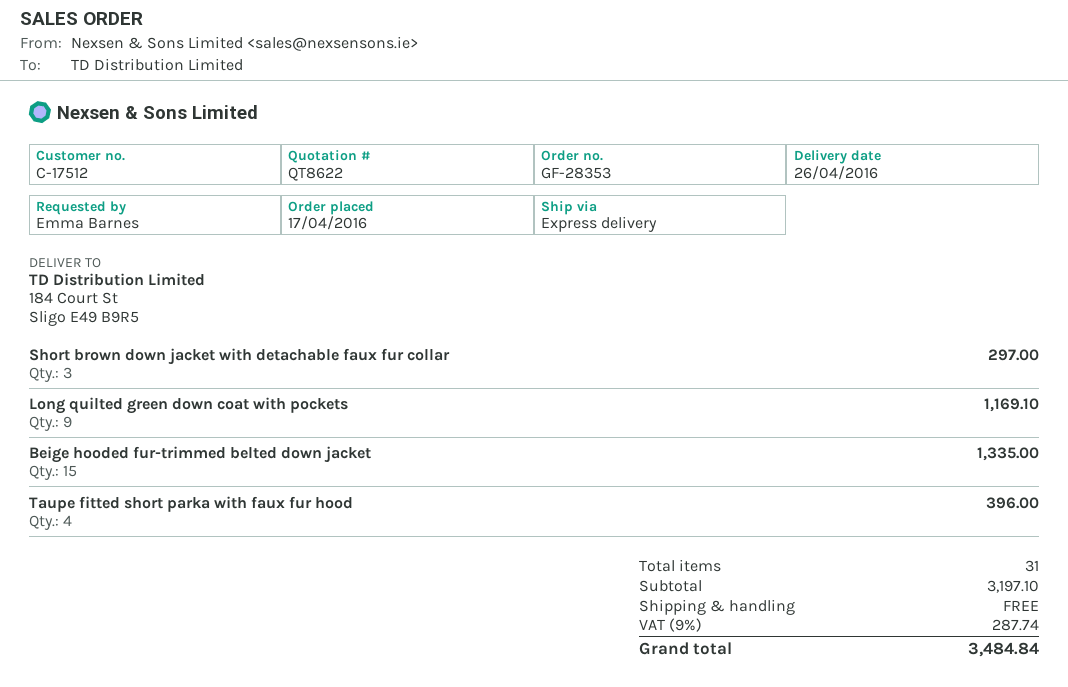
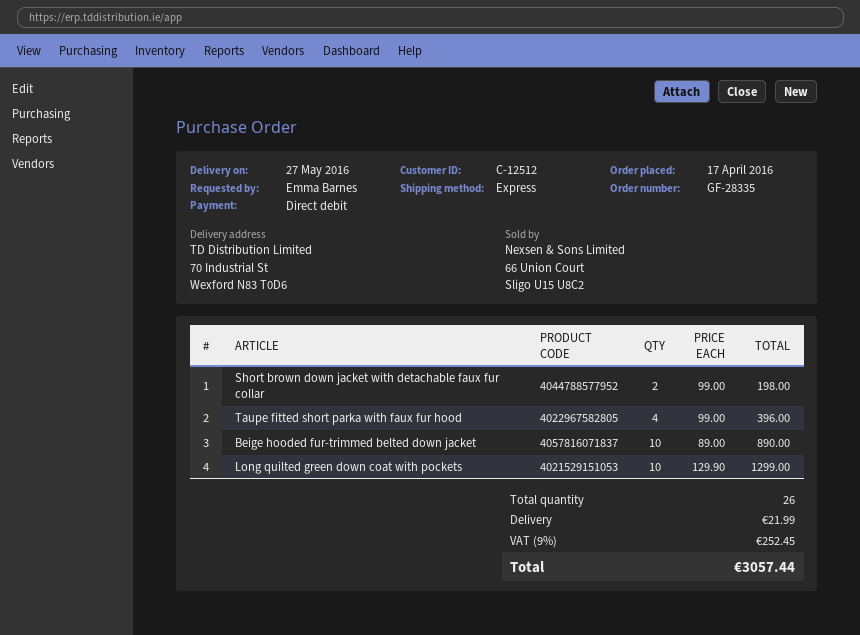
order number: GF-28353 -> GF-28335
delivery date: 2016-04-26 -> 2016-05-27
customer number: C-17512 -> C-12512
ship to: 184 Court St, Sligo E49 B9R5 -> 70 Industrial St, Wexford N83 T0D6
Short brown down jacket with detachable faux fur collar: 3 for 297.00 -> 2 for 198.00
Long quilted green down coat with pockets: 9 for 1169.10 -> 10 for 1299.00
Beige hooded fur-trimmed belted down jacket: 15 for 1335.00 -> 10 for 890.00
total quantity: 31 -> 26
shipping: 0.00 -> 21.99
tax: 9% = 287.74 -> 9% = 252.45
total: 3484.84 -> 3057.44

